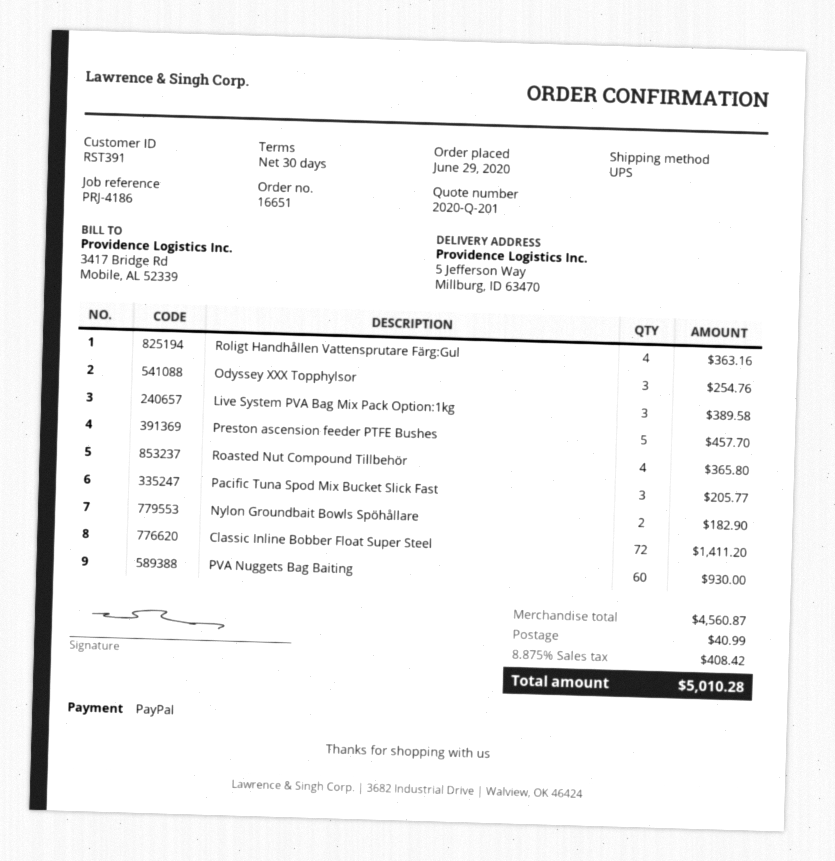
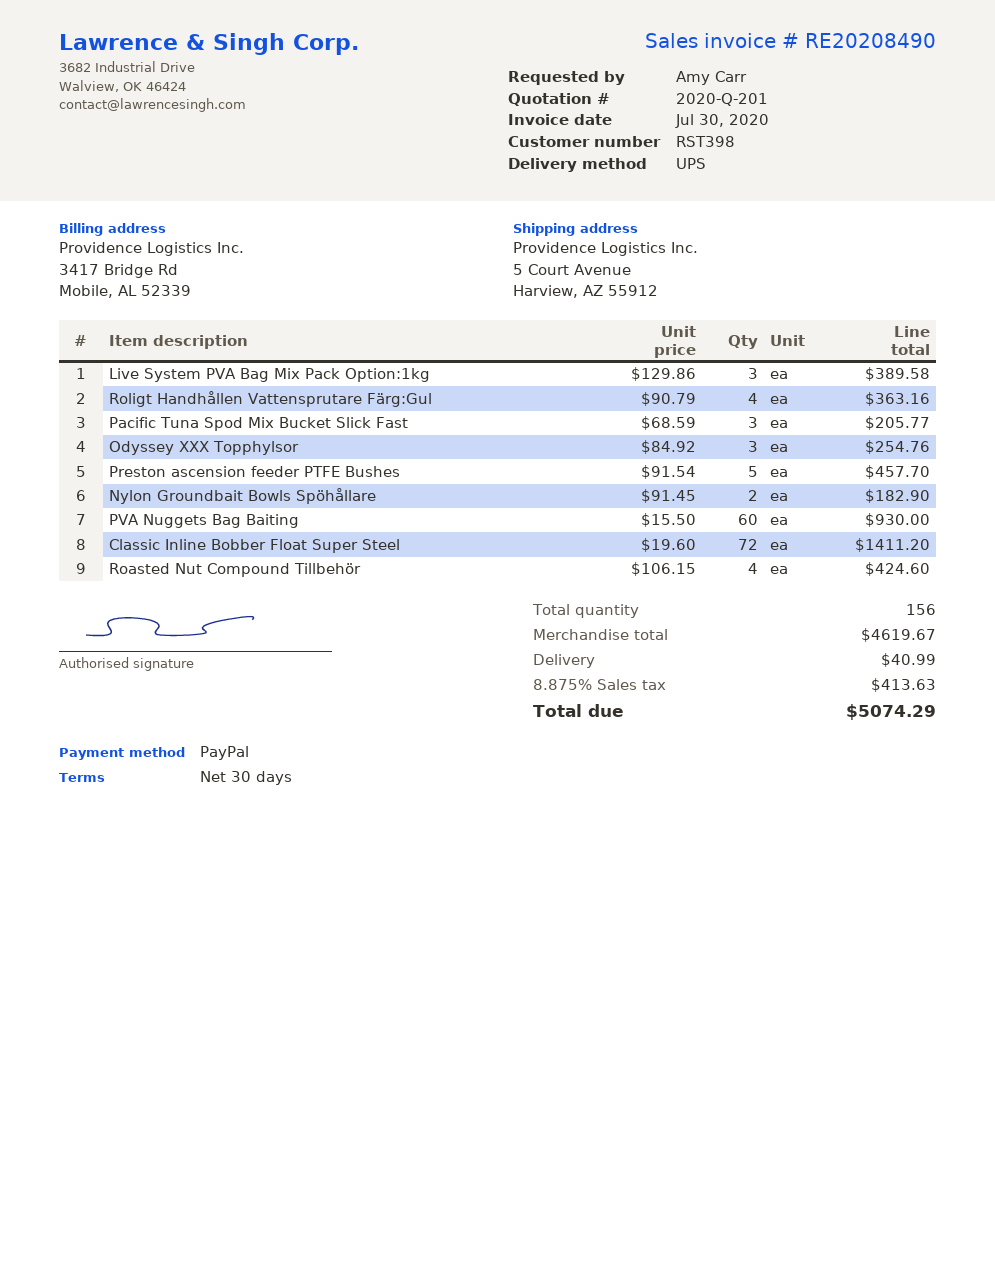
customer number: RST391 -> RST398
ship to: 5 Jefferson Way, Millburg, ID 63470 -> 5 Court Avenue, Harview, AZ 55912
Roasted Nut Compound Tillbehör: 4 for 365.80 -> 4 for 424.60
subtotal: 4560.87 -> 4619.67
tax: 8.875% = 408.42 -> 8.875% = 413.63
total: 5010.28 -> 5074.29

